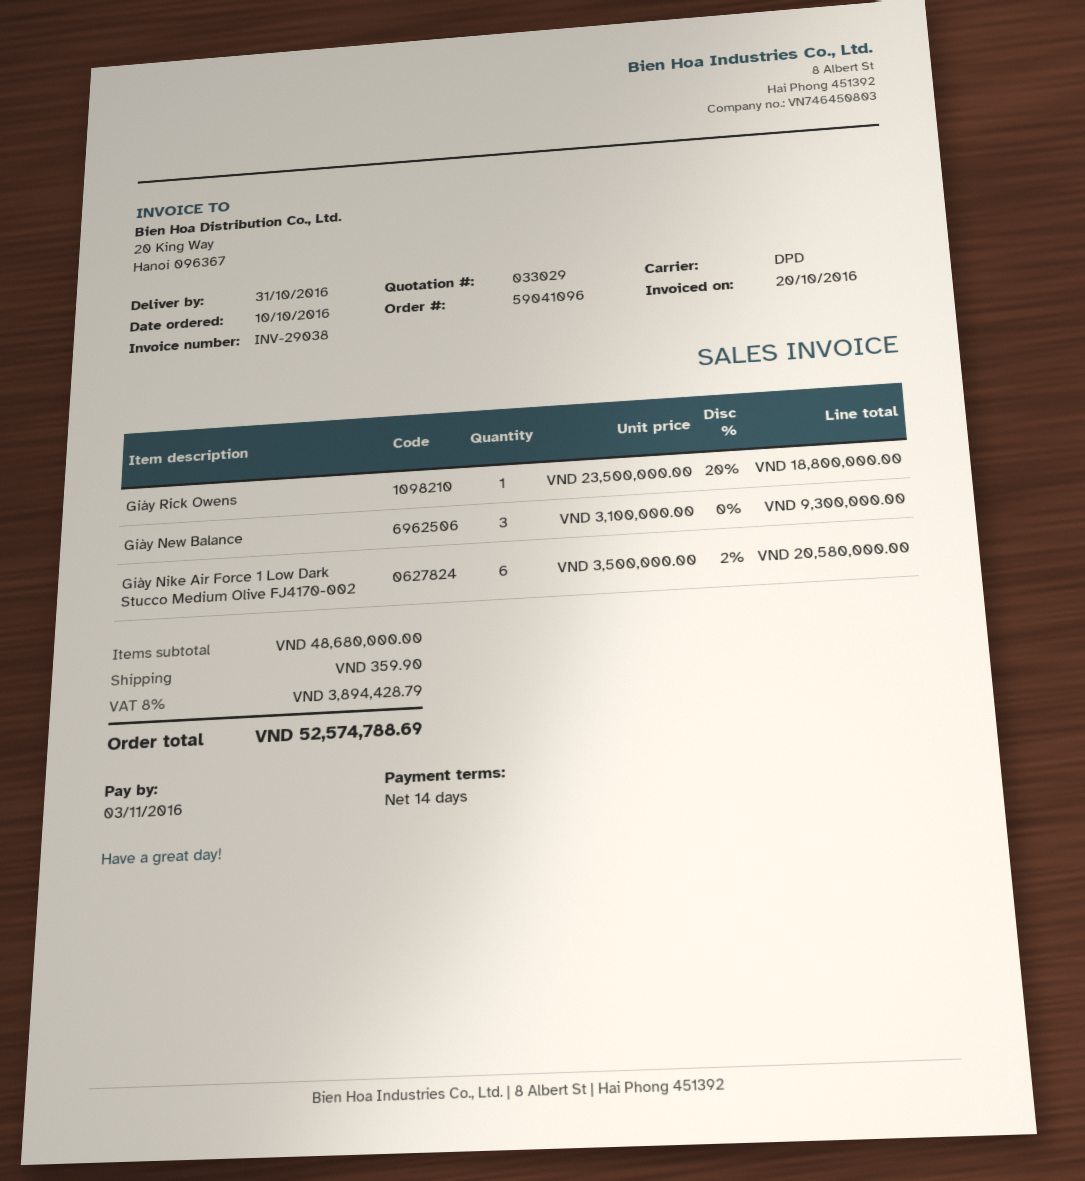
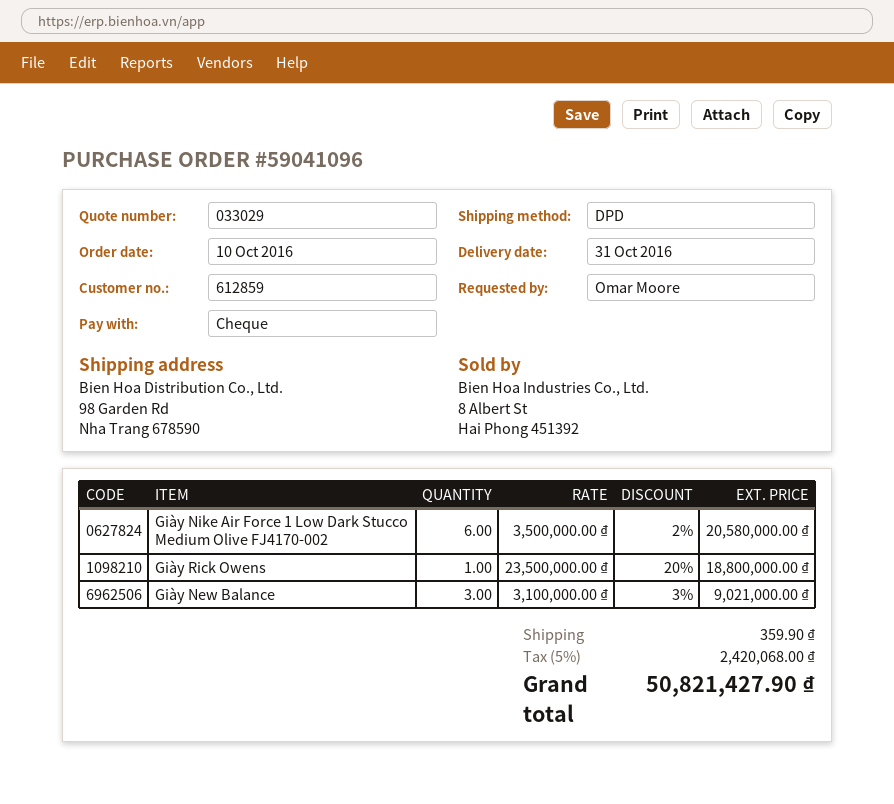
Giày New Balance: 3 x 3100000.00 = 9300000.00 -> 3 x 3100000.00 - 3% = 9021000.00
tax: 8% = 3894428.79 -> 5% = 2420068.00
total: 52574788.69 -> 50821427.90

